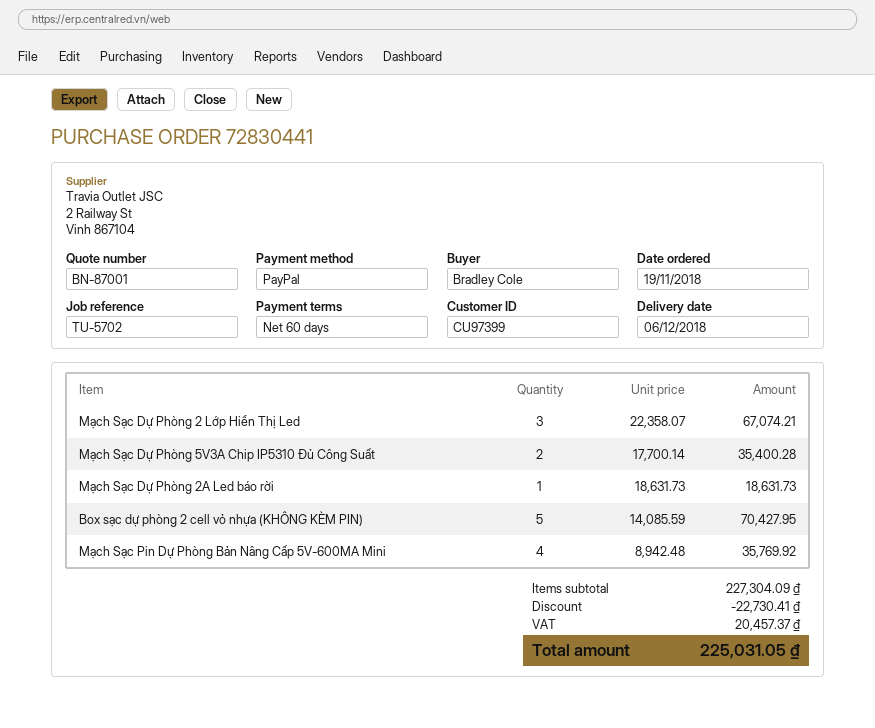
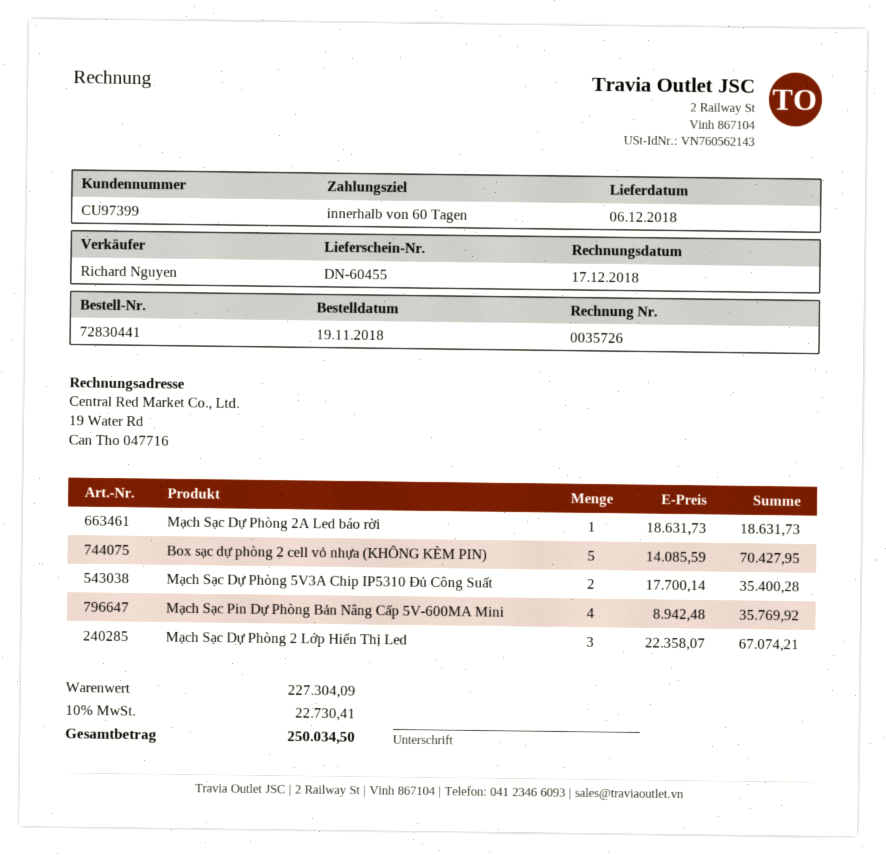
discount: 22730.41 -> none
tax: 20457.37 -> 22730.41
total: 225031.05 -> 250034.50

